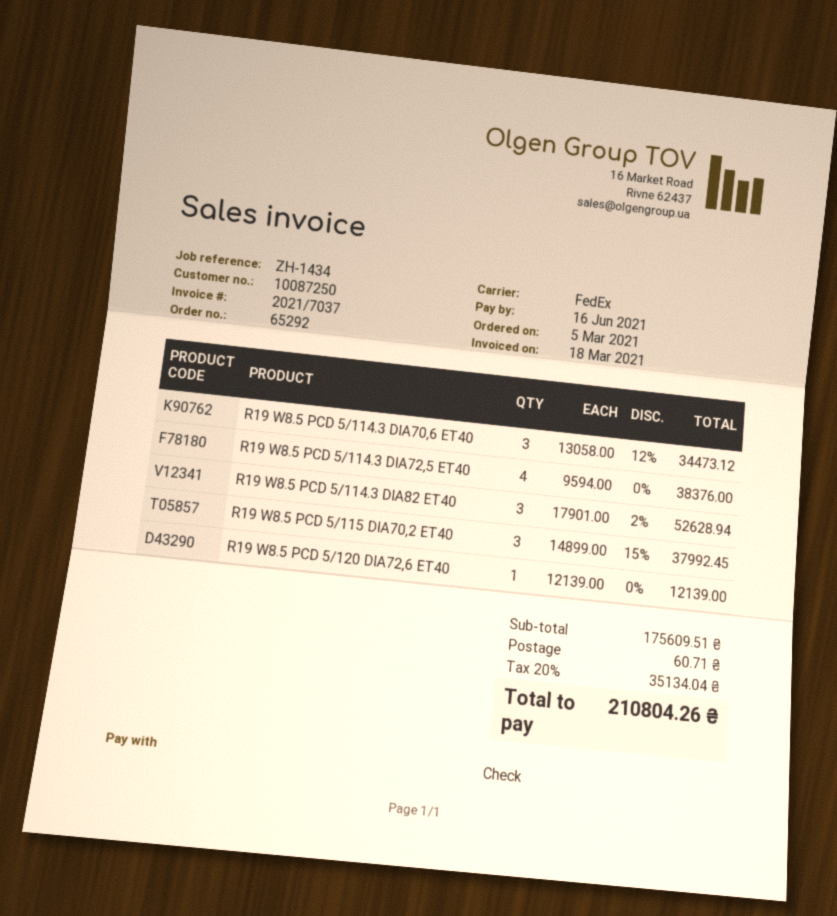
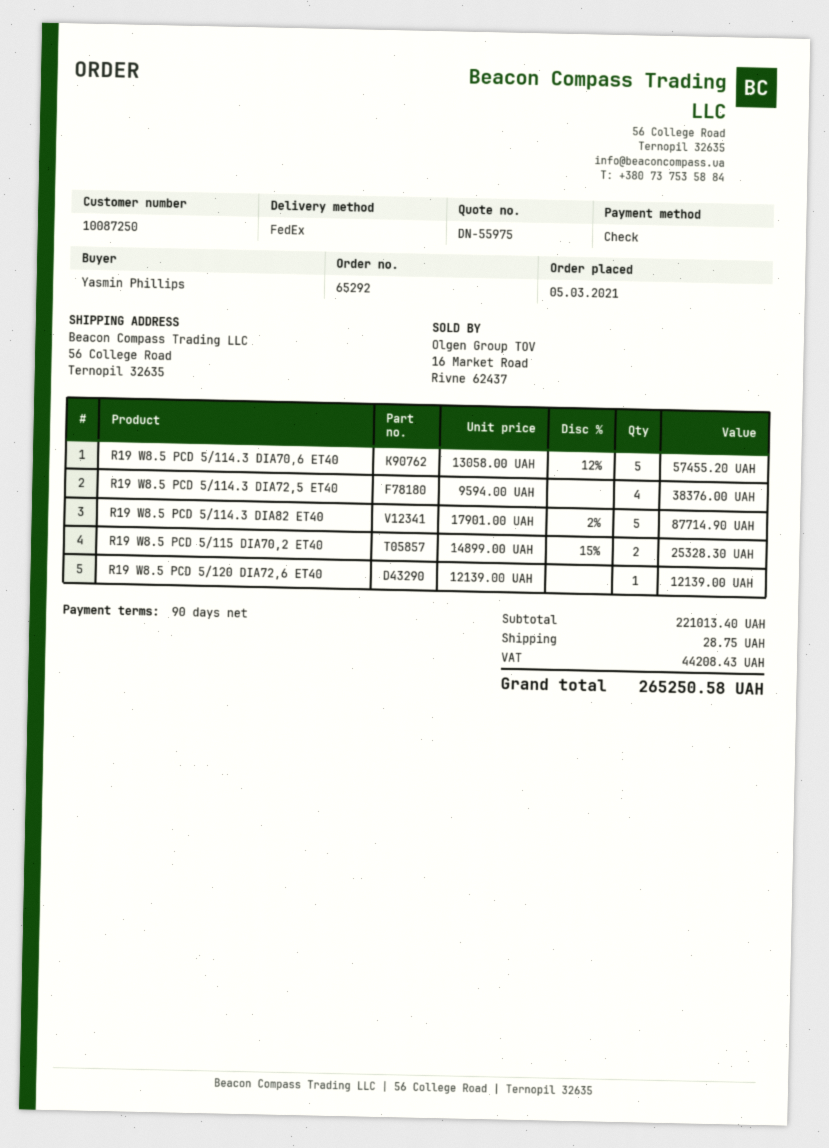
R19 W8.5 PCD 5/114.3 DIA70,6 ET40: 3 x 13058.00 - 12% = 34473.12 -> 5 x 13058.00 - 12% = 57455.20
R19 W8.5 PCD 5/114.3 DIA82 ET40: 3 x 17901.00 - 2% = 52628.94 -> 5 x 17901.00 - 2% = 87714.90
R19 W8.5 PCD 5/115 DIA70,2 ET40: 3 x 14899.00 - 15% = 37992.45 -> 2 x 14899.00 - 15% = 25328.30
subtotal: 175609.51 -> 221013.40
shipping: 60.71 -> 28.75
tax: 35134.04 -> 44208.43
total: 210804.26 -> 265250.58

